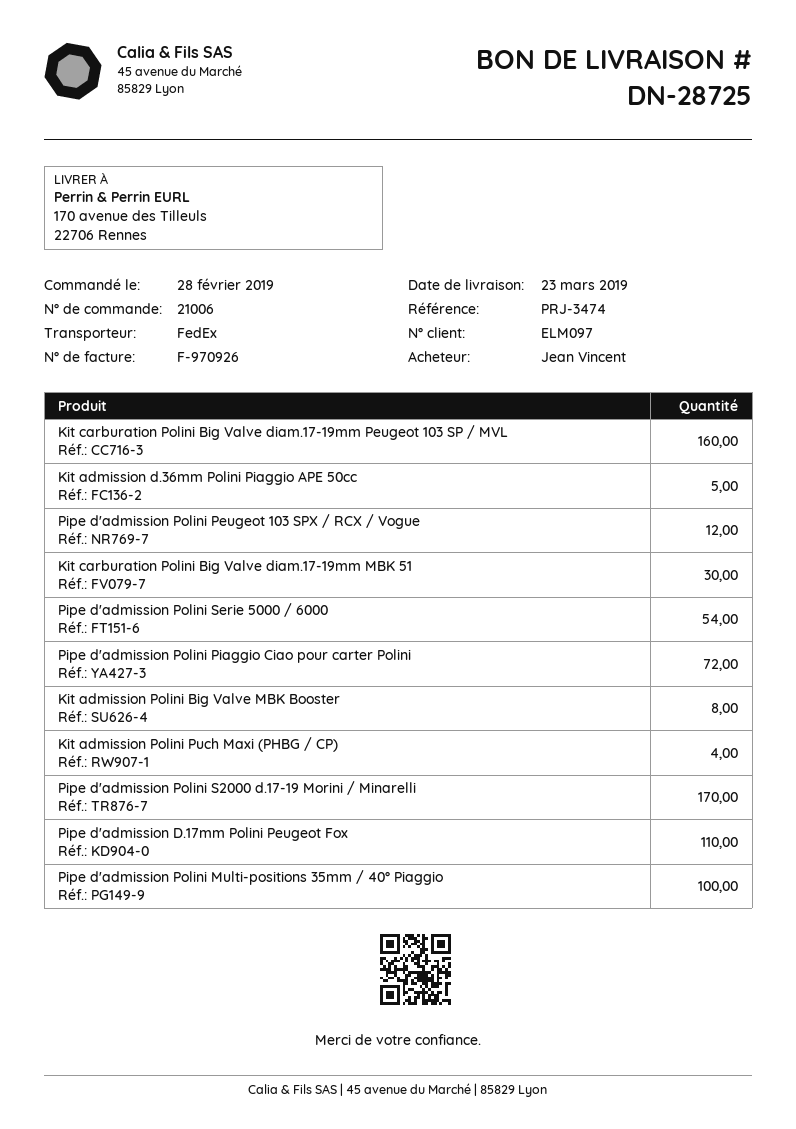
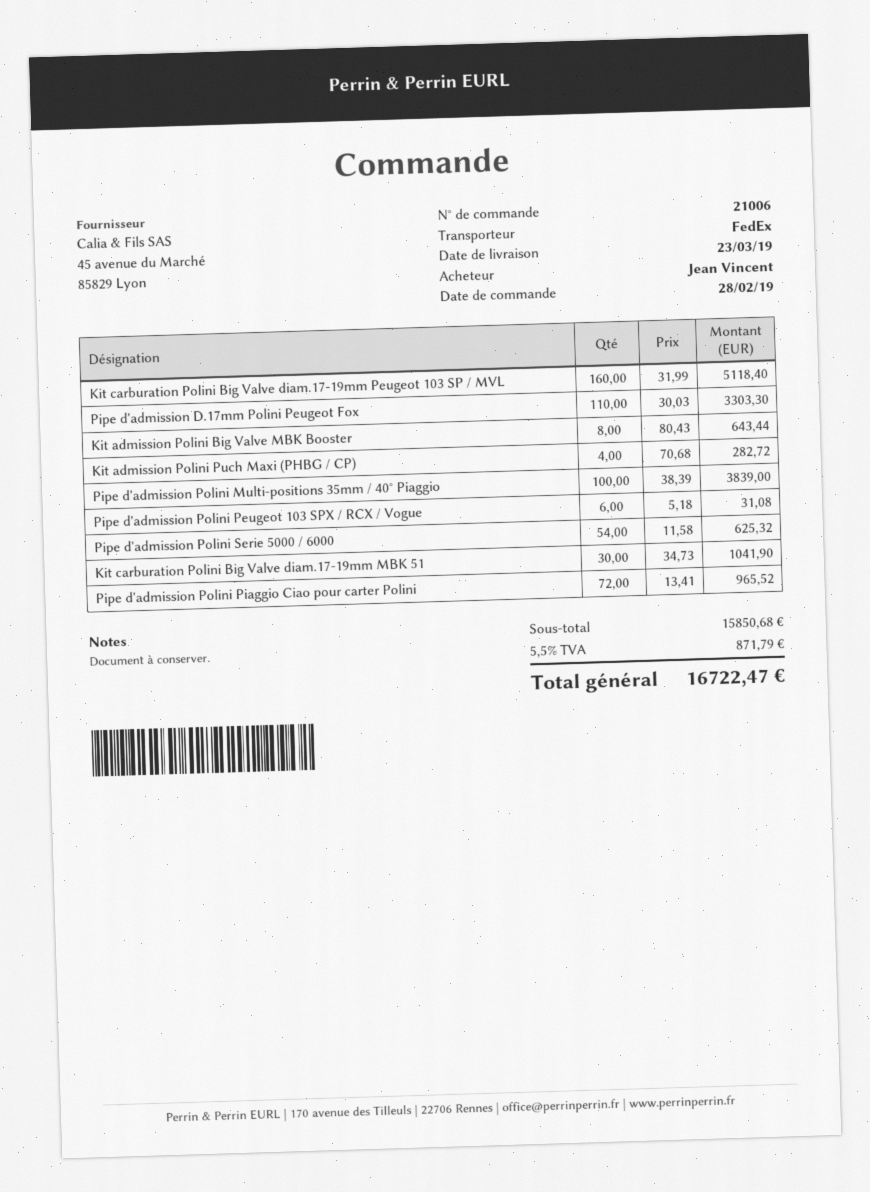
Kit admission d.36mm Polini Piaggio APE 50cc: 5 -> none
Pipe d'admission Polini Peugeot 103 SPX / RCX / Vogue: 12 -> 6
Pipe d'admission Polini S2000 d.17-19 Morini / Minarelli: 170 -> none

